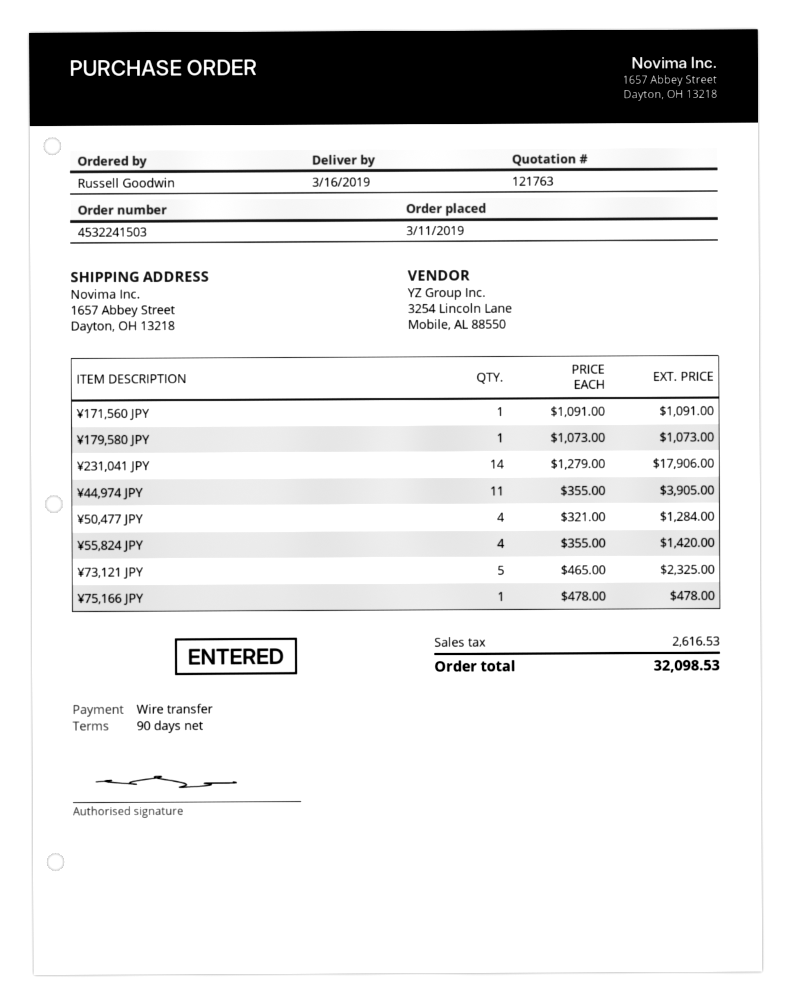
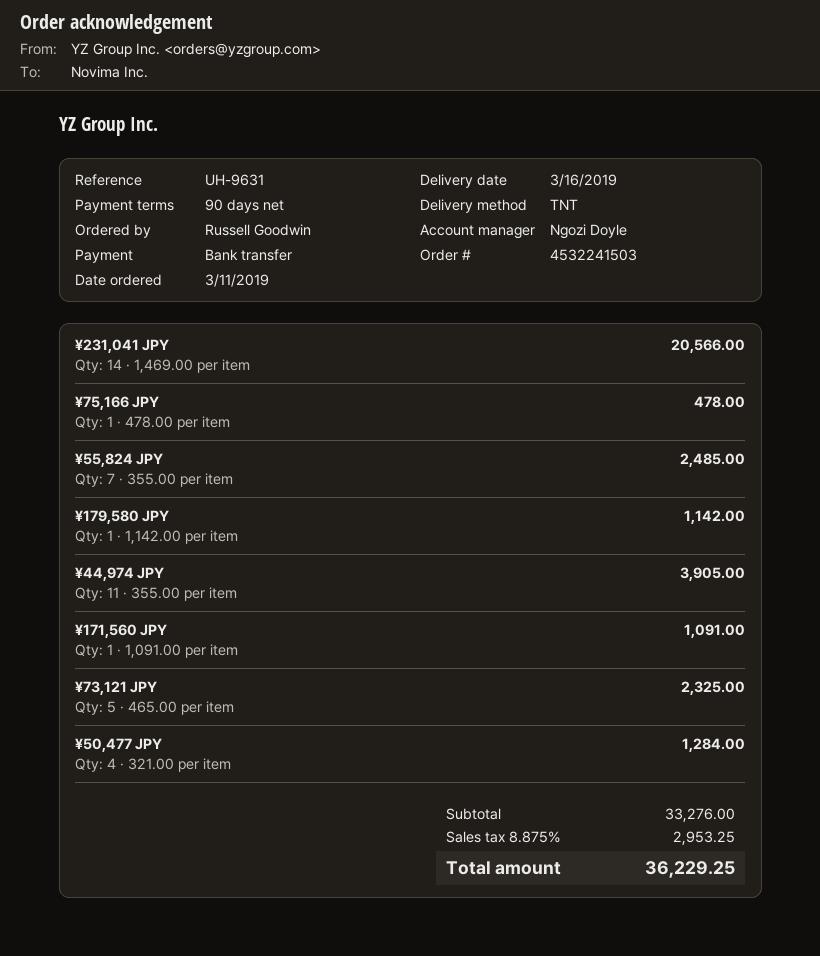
¥179,580 JPY: 1 x 1073.00 = 1073.00 -> 1 x 1142.00 = 1142.00
¥231,041 JPY: 14 x 1279.00 = 17906.00 -> 14 x 1469.00 = 20566.00
¥55,824 JPY: 4 x 355.00 = 1420.00 -> 7 x 355.00 = 2485.00
tax: 2616.53 -> 2953.25
total: 32098.53 -> 36229.25

